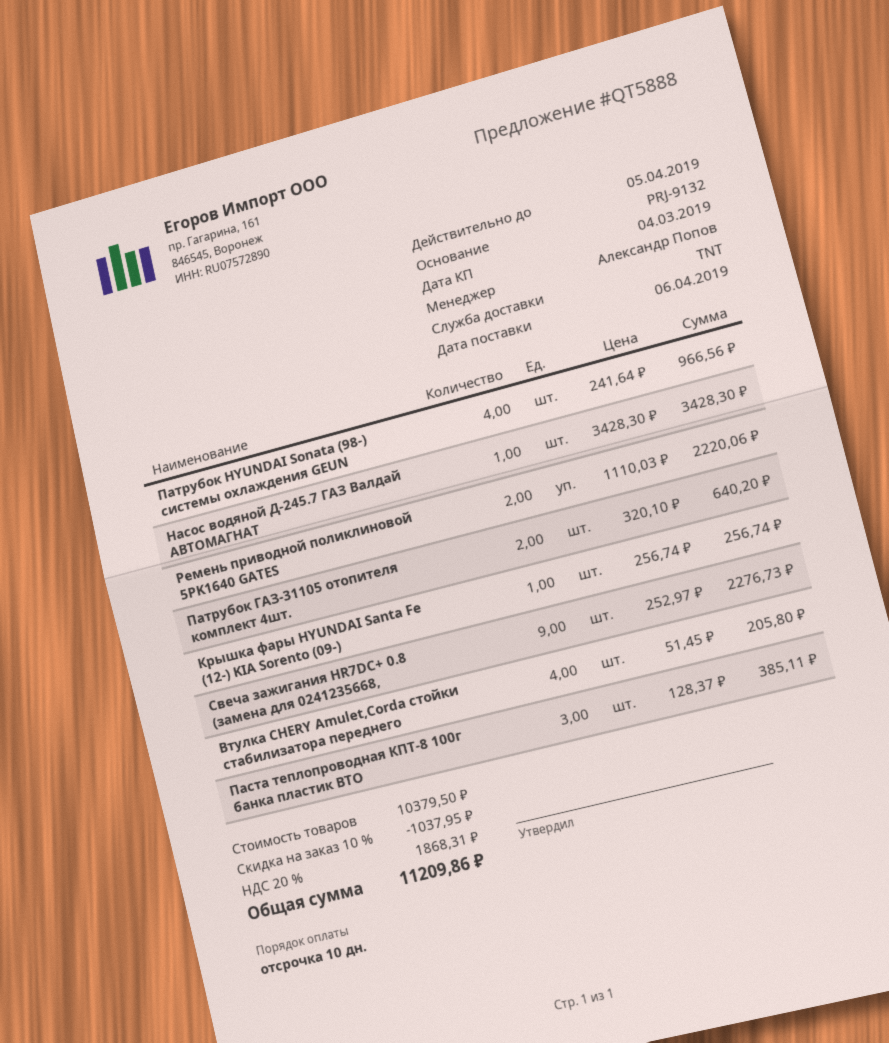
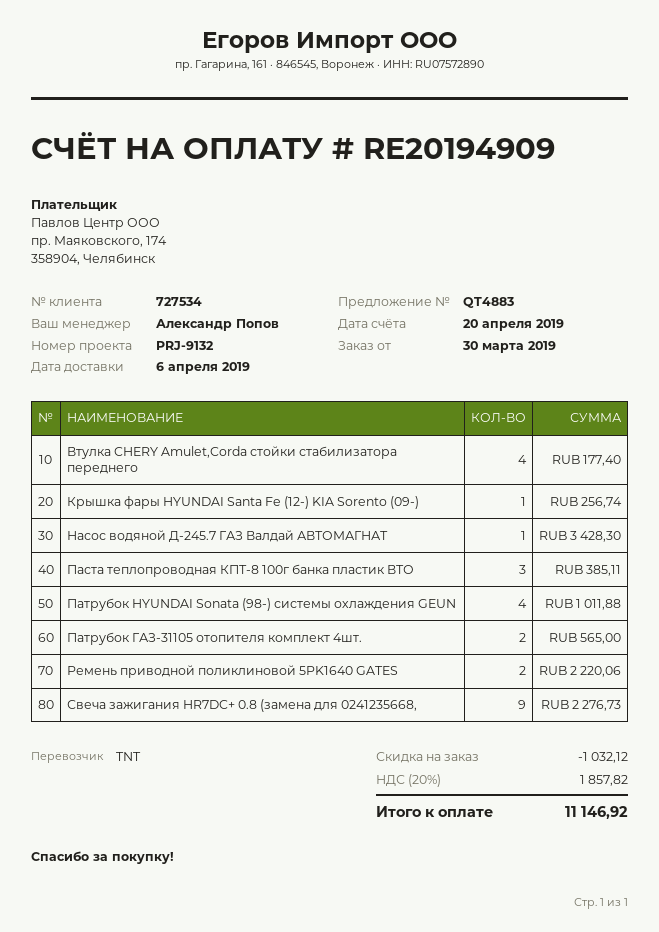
quote number: QT5888 -> QT4883
Патрубок HYUNDAI Sonata (98-) системы охлаждения GEUN: 4 for 966.56 -> 4 for 1011.88
Патрубок ГАЗ-31105 отопителя комплект 4шт.: 2 for 640.20 -> 2 for 565.00
Втулка CHERY Amulet,Corda стойки стабилизатора переднего: 4 for 205.80 -> 4 for 177.40
discount: 1037.95 -> 1032.12
tax: 20% = 1868.31 -> 20% = 1857.82
total: 11209.86 -> 11146.92

